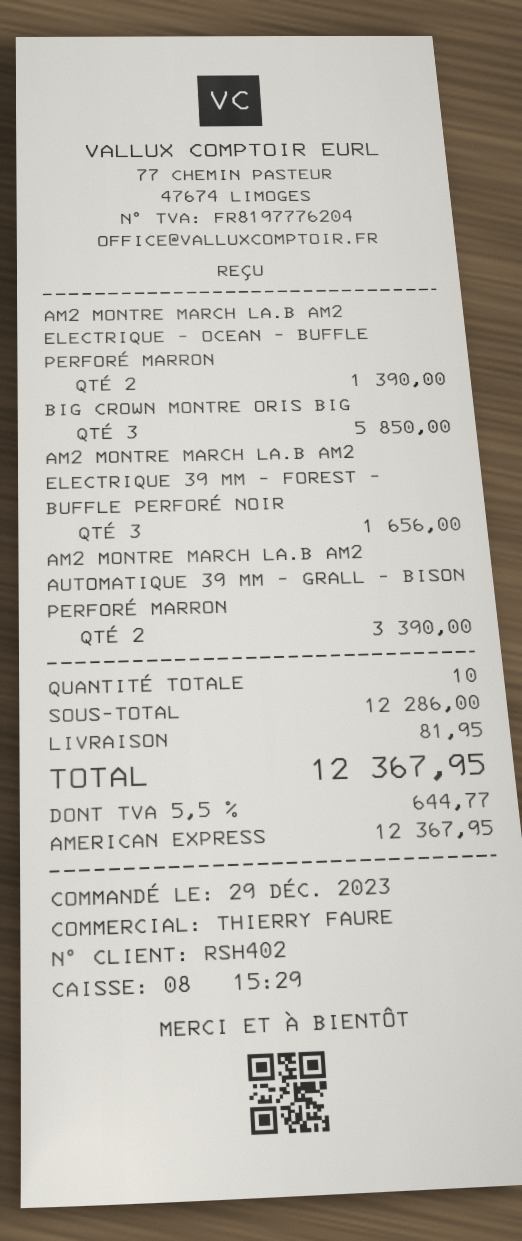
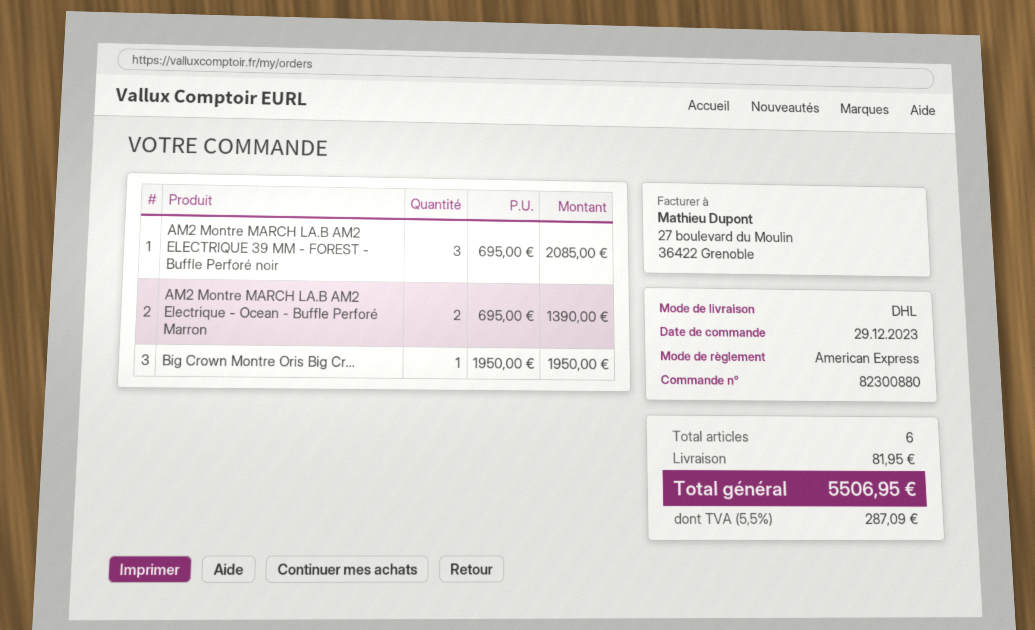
BIG CROWN MONTRE ORIS BIG: 3 for 5850.00 -> 1 for 1950.00
AM2 MONTRE MARCH LA.B AM2 ELECTRIQUE 39 MM - FOREST - BUFFLE PERFORÉ NOIR: 3 for 1656.00 -> 3 for 2085.00
AM2 MONTRE MARCH LA.B AM2 AUTOMATIQUE 39 MM - GRALL - BISON PERFORÉ MARRON: 2 for 3390.00 -> none
total quantity: 10 -> 6
tax: 5.5% = 644.77 -> 5.5% = 287.09
total: 12367.95 -> 5506.95

